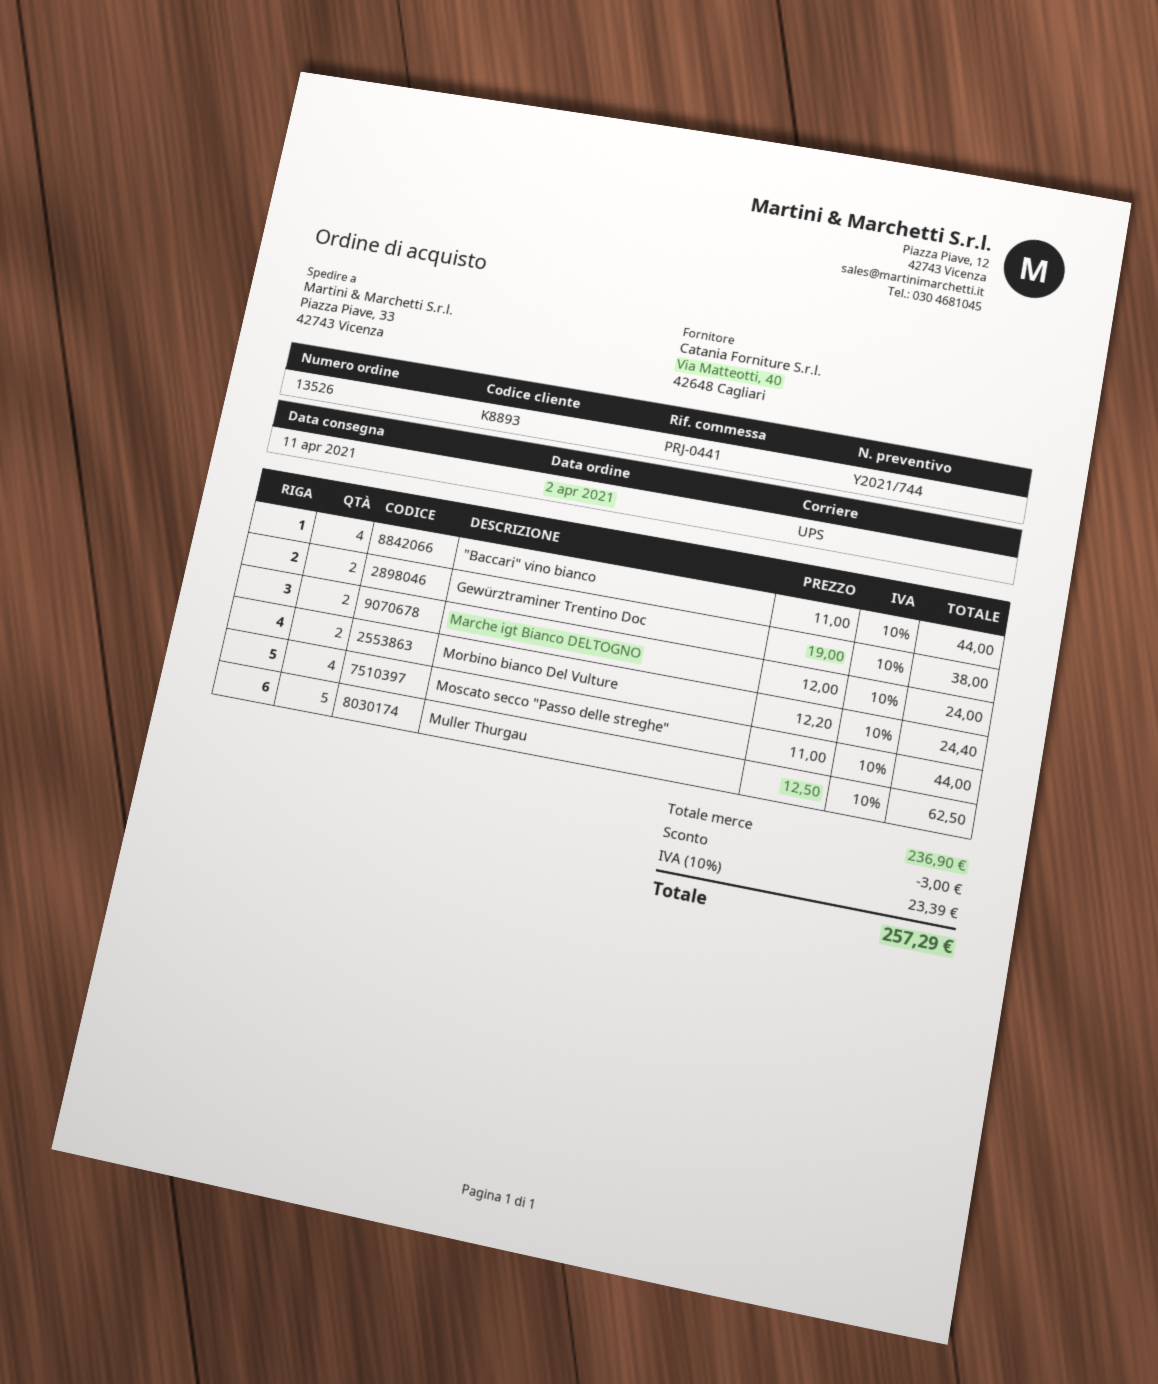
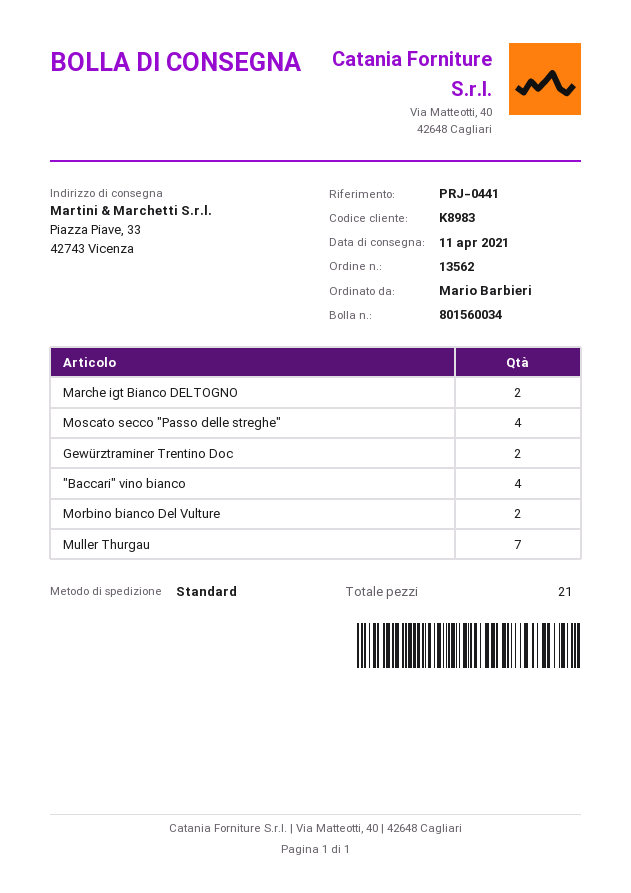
order number: 13526 -> 13562
customer number: K8893 -> K8983
shipping method: UPS -> standard
Muller Thurgau: 5 -> 7

